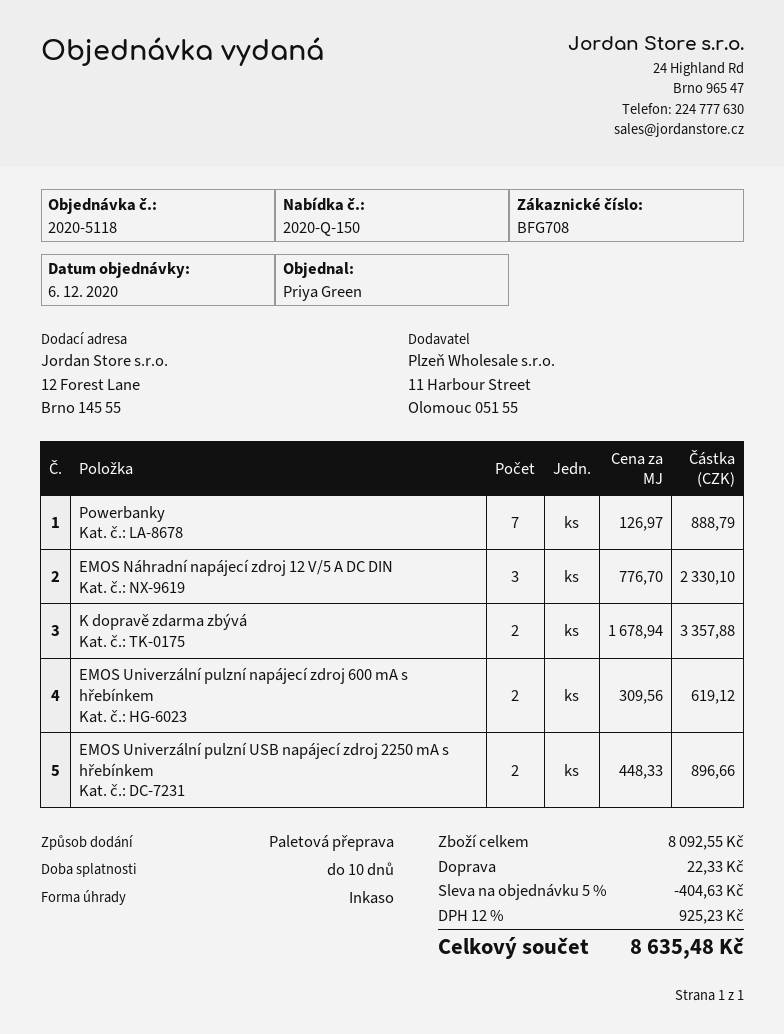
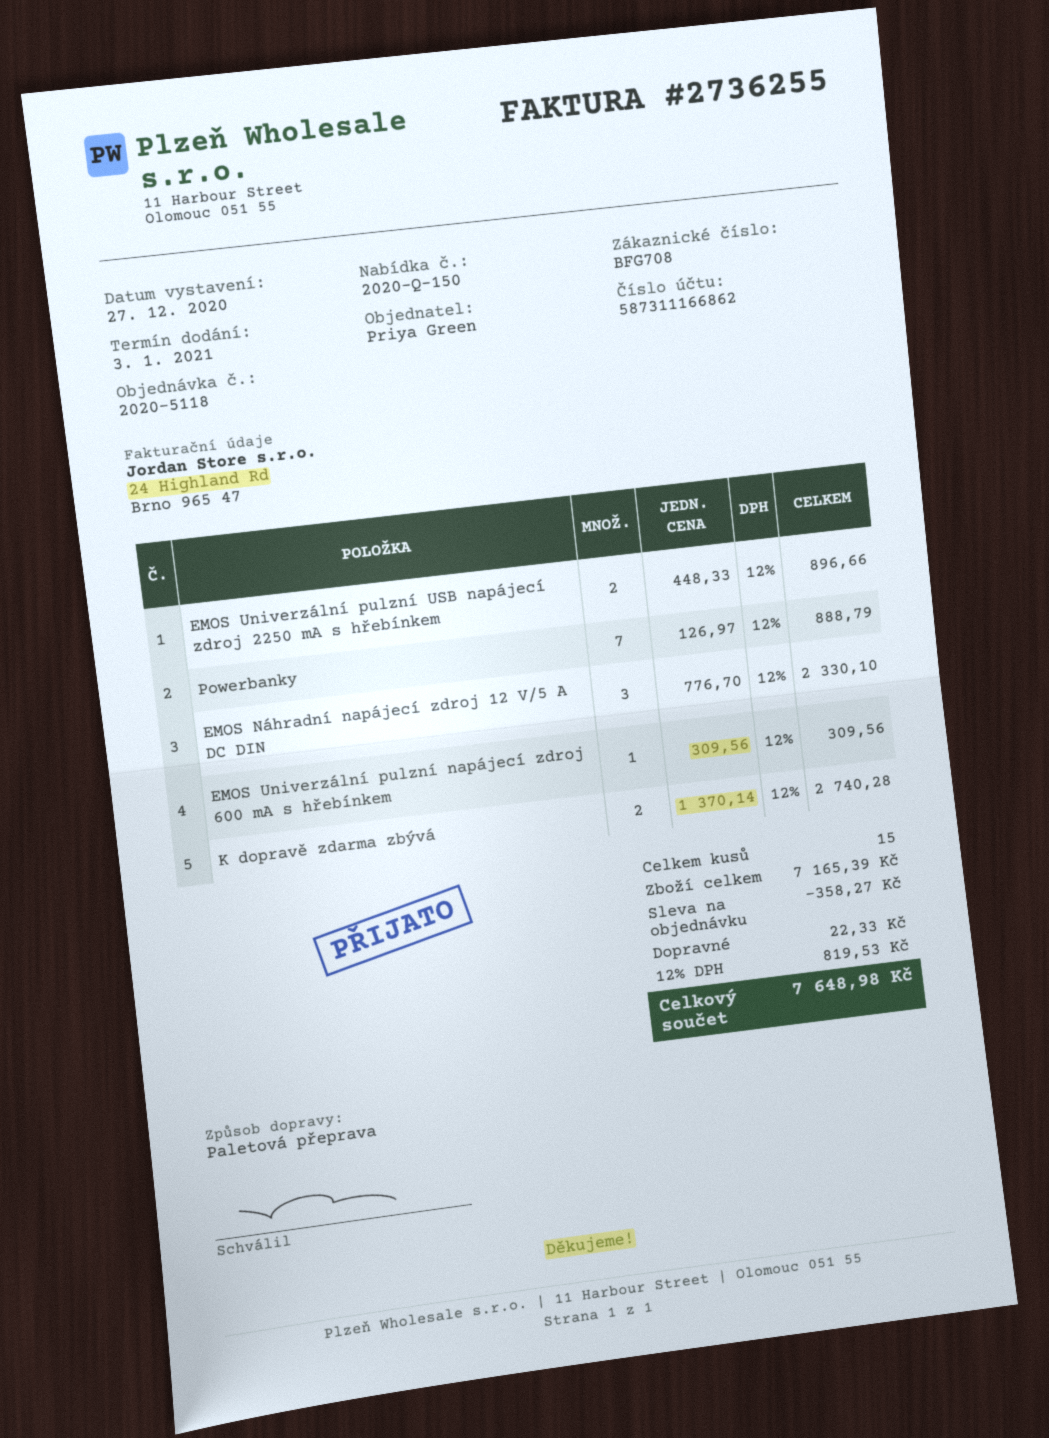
K dopravě zdarma zbývá: 2 x 1678.94 = 3357.88 -> 2 x 1370.14 = 2740.28
EMOS Univerzální pulzní napájecí zdroj 600 mA s hřebínkem: 2 x 309.56 = 619.12 -> 1 x 309.56 = 309.56
subtotal: 8092.55 -> 7165.39
discount: 404.63 -> 358.27
tax: 12% = 925.23 -> 12% = 819.53
total: 8635.48 -> 7648.98

